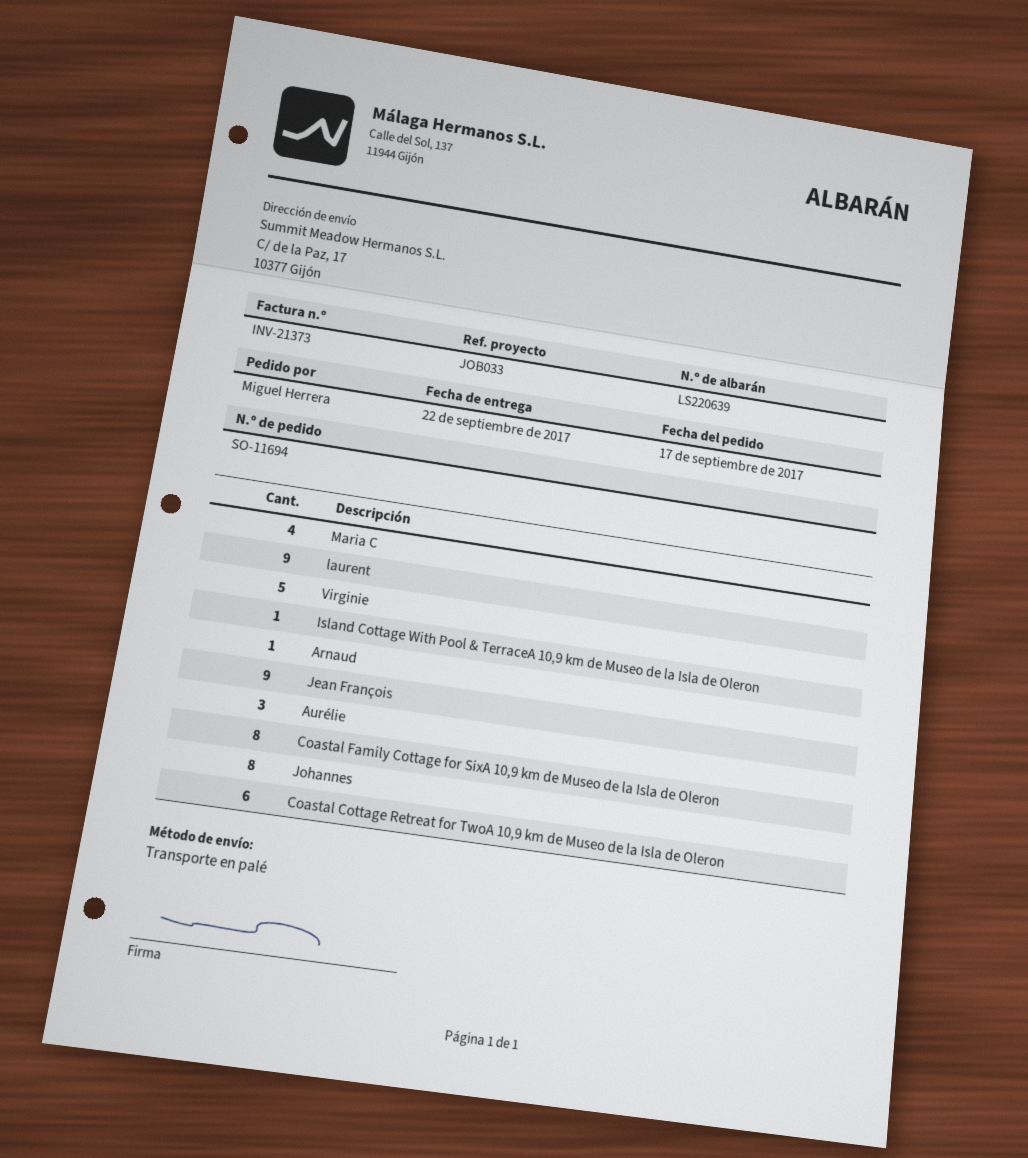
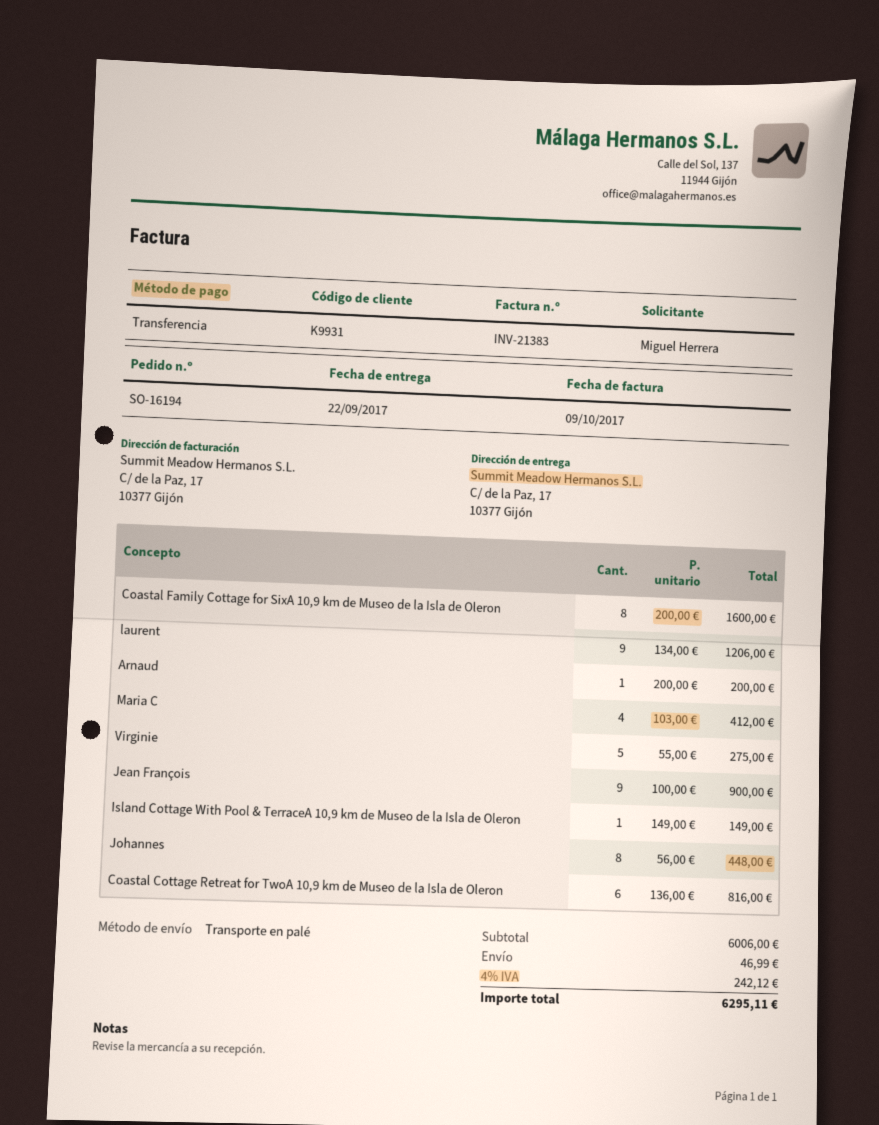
order number: SO-11694 -> SO-16194
invoice number: INV-21373 -> INV-21383
Aurélie: 3 -> none

